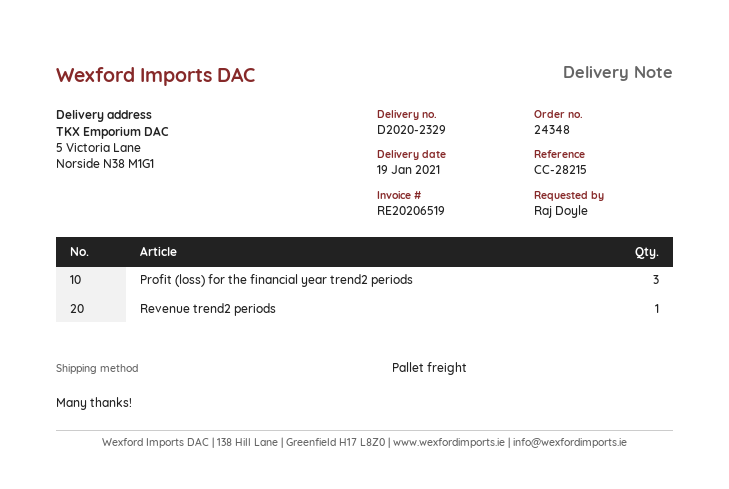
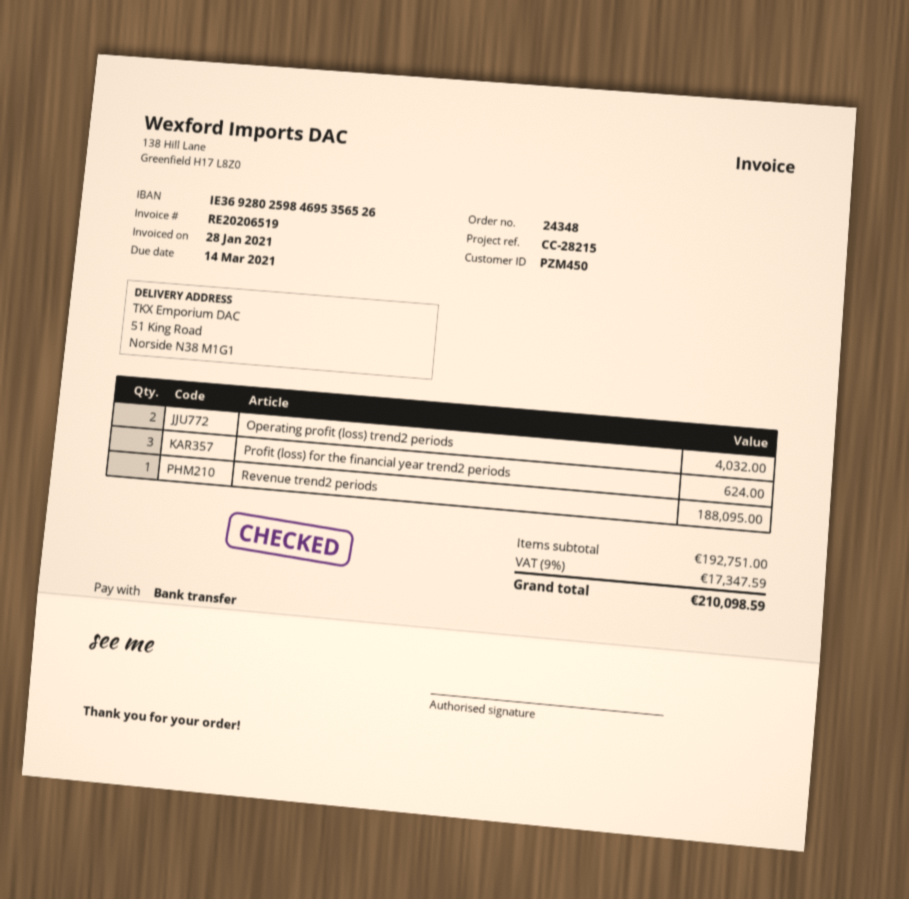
ship to: 5 Victoria Lane, Norside N38 M1G1 -> 51 King Road, Norside N38 M1G1
Operating profit (loss) trend2 periods: none -> 2

